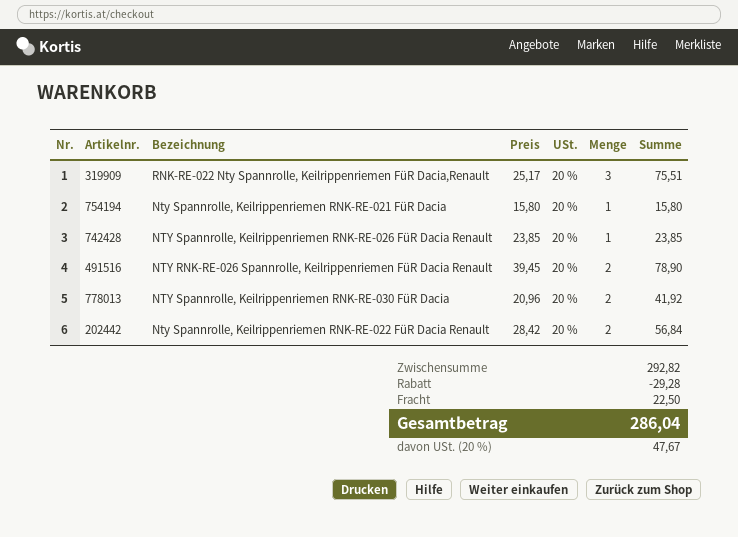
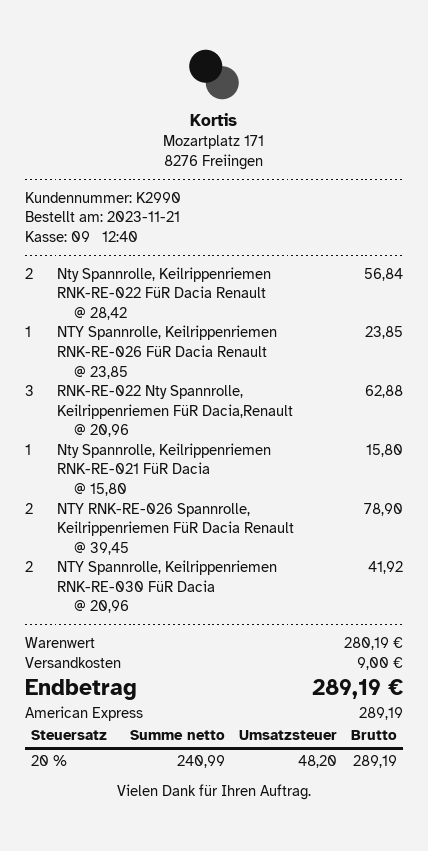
RNK-RE-022 Nty Spannrolle, Keilrippenriemen FüR Dacia,Renault: 3 x 25.17 = 75.51 -> 3 x 20.96 = 62.88
subtotal: 292.82 -> 280.19
discount: 29.28 -> none
shipping: 22.50 -> 9.00
tax: 20% = 47.67 -> 20% = 48.20
total: 286.04 -> 289.19

